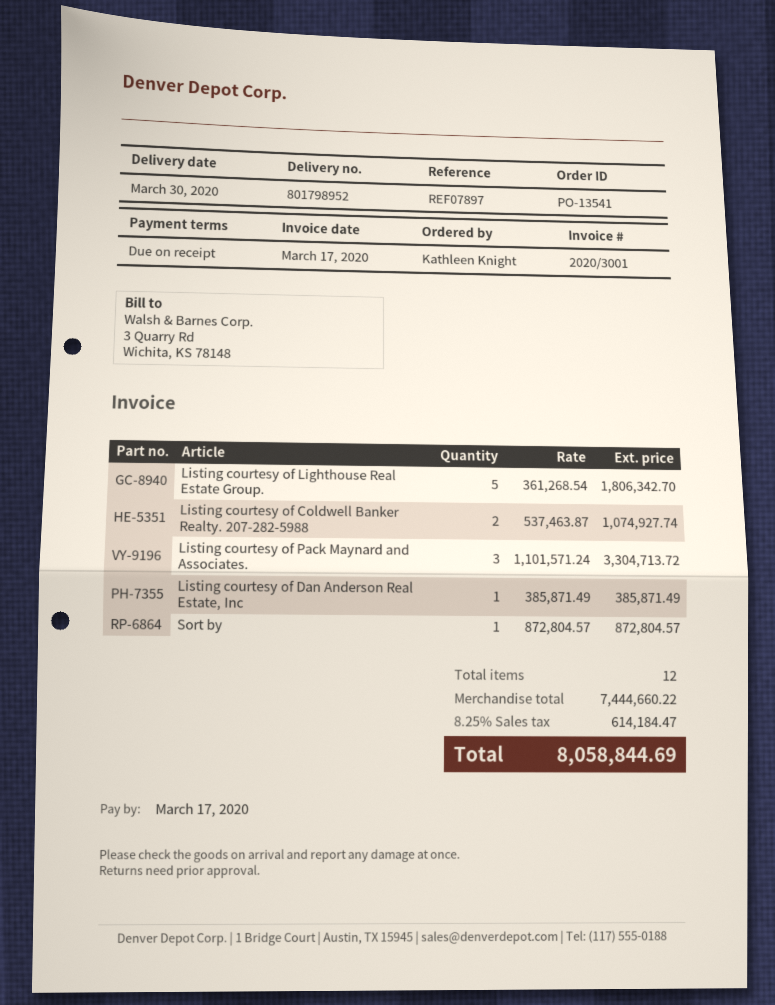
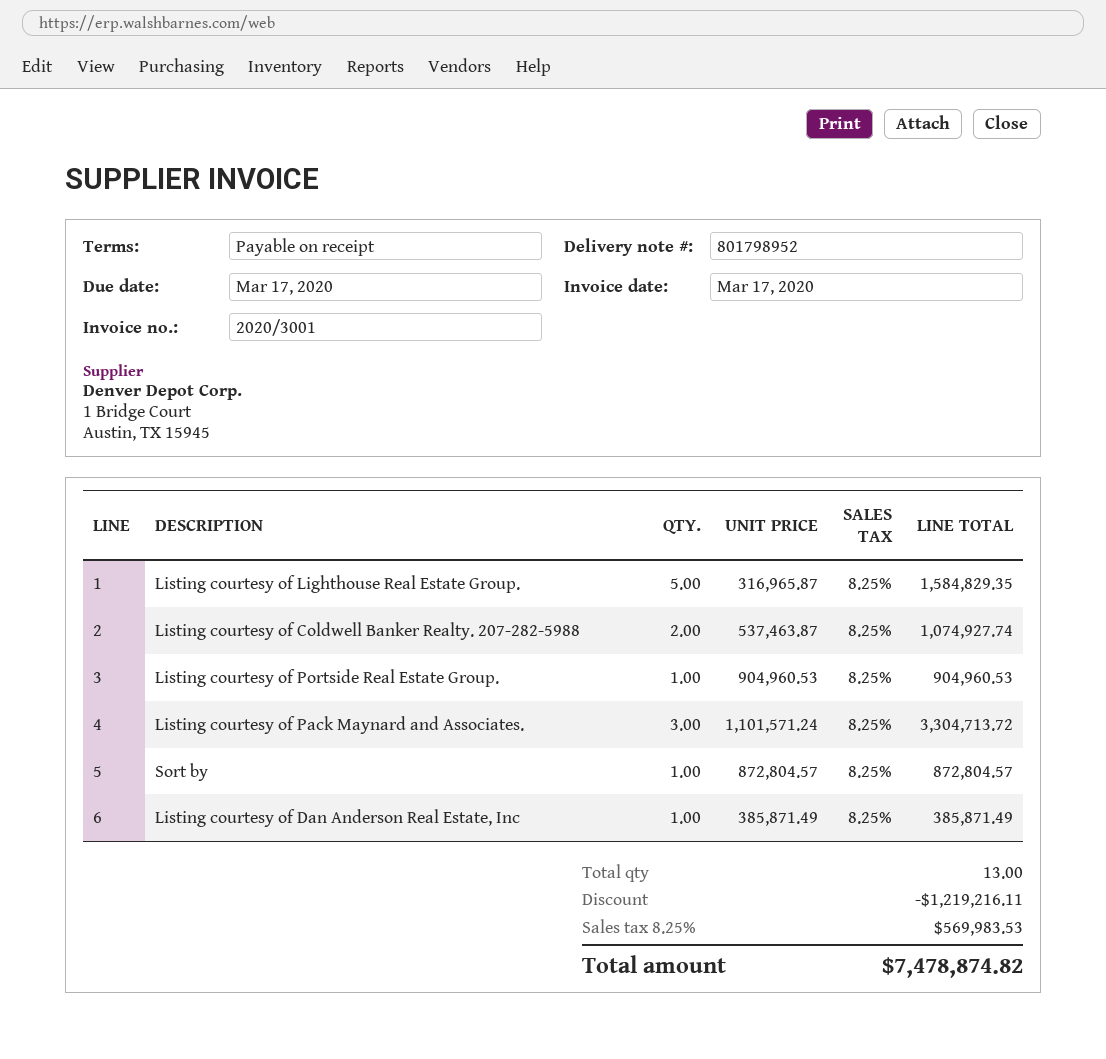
Listing courtesy of Lighthouse Real Estate Group.: 5 x 361268.54 = 1806342.70 -> 5 x 316965.87 = 1584829.35
Listing courtesy of Portside Real Estate Group.: none -> 1 x 904960.53 = 904960.53
total quantity: 12 -> 13
discount: none -> 1219216.11
tax: 8.25% = 614184.47 -> 8.25% = 569983.53
total: 8058844.69 -> 7478874.82

